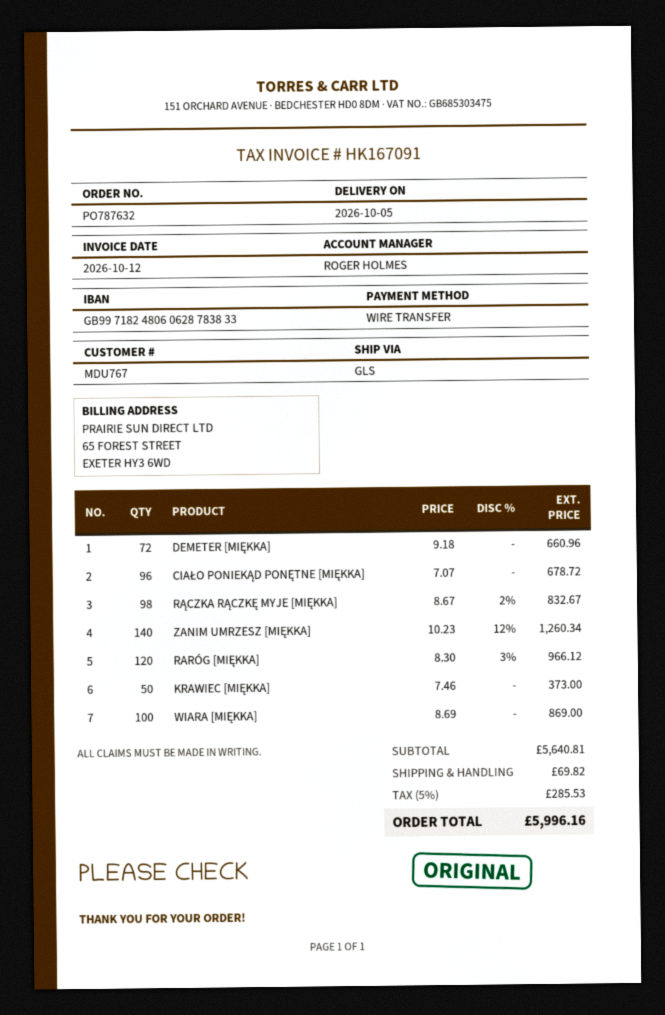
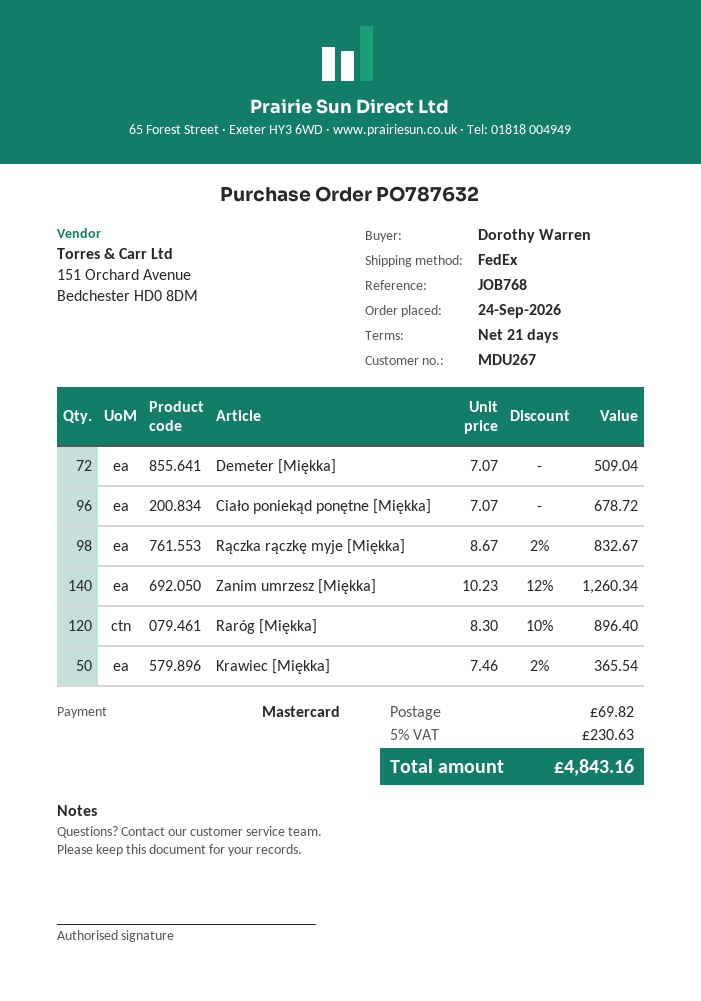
customer number: MDU767 -> MDU267
payment method: bank transfer -> Mastercard
shipping method: GLS -> FedEx
DEMETER [MIĘKKA]: 72 x 9.18 = 660.96 -> 72 x 7.07 = 509.04
RARÓG [MIĘKKA]: 120 x 8.30 - 3% = 966.12 -> 120 x 8.30 - 10% = 896.40
KRAWIEC [MIĘKKA]: 50 x 7.46 = 373.00 -> 50 x 7.46 - 2% = 365.54
WIARA [MIĘKKA]: 100 x 8.69 = 869.00 -> none
tax: 5% = 285.53 -> 5% = 230.63
total: 5996.16 -> 4843.16

